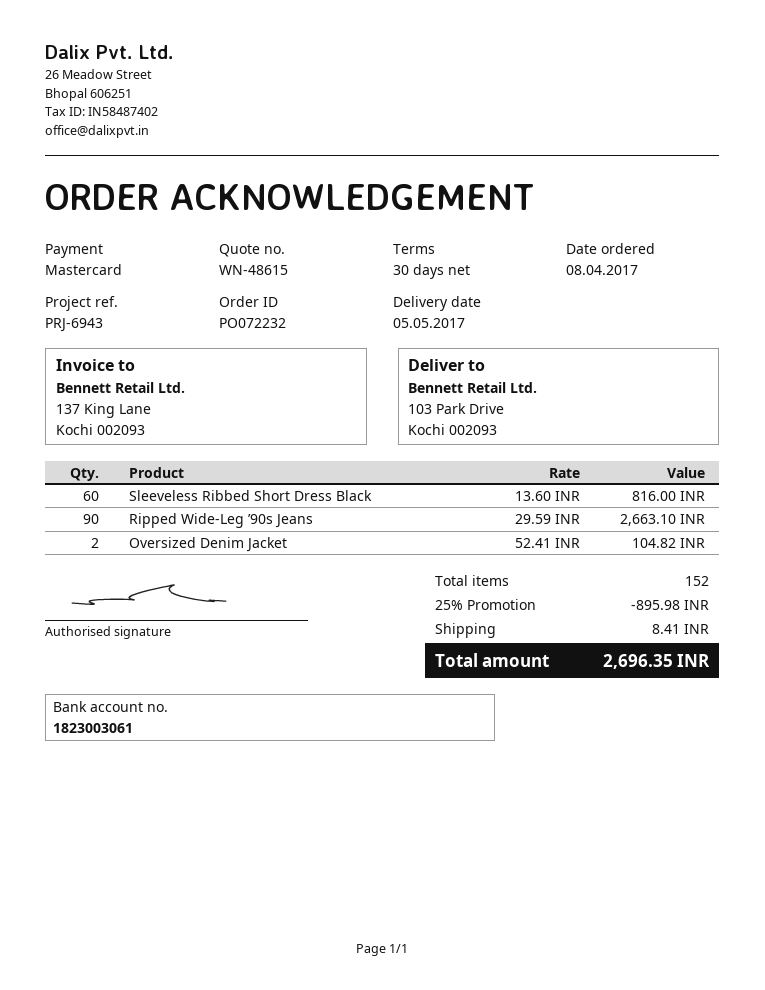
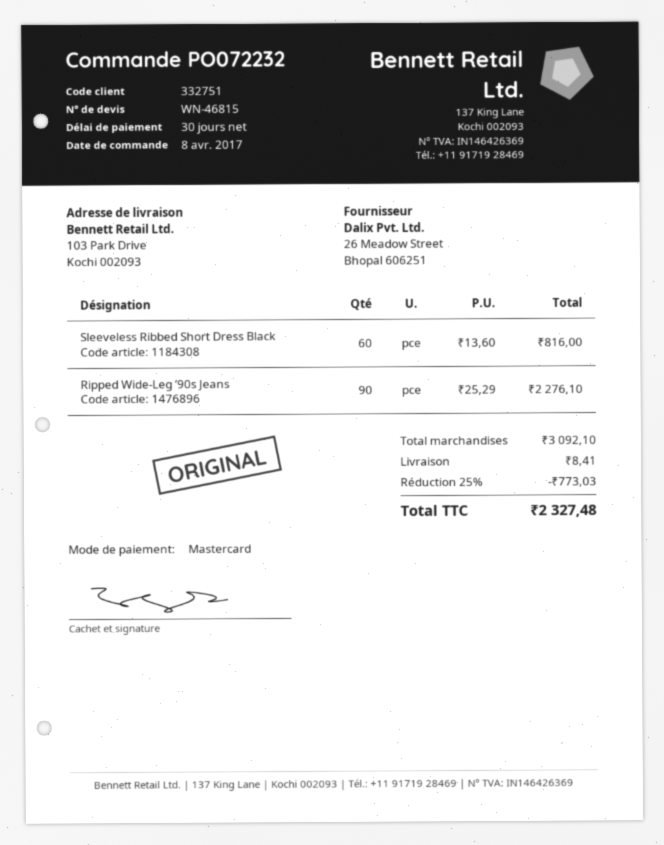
quote number: WN-48615 -> WN-46815
Ripped Wide-Leg ’90s Jeans: 90 x 29.59 = 2663.10 -> 90 x 25.29 = 2276.10
Oversized Denim Jacket: 2 x 52.41 = 104.82 -> none
discount: 25% = 895.98 -> 25% = 773.03
total: 2696.35 -> 2327.48

